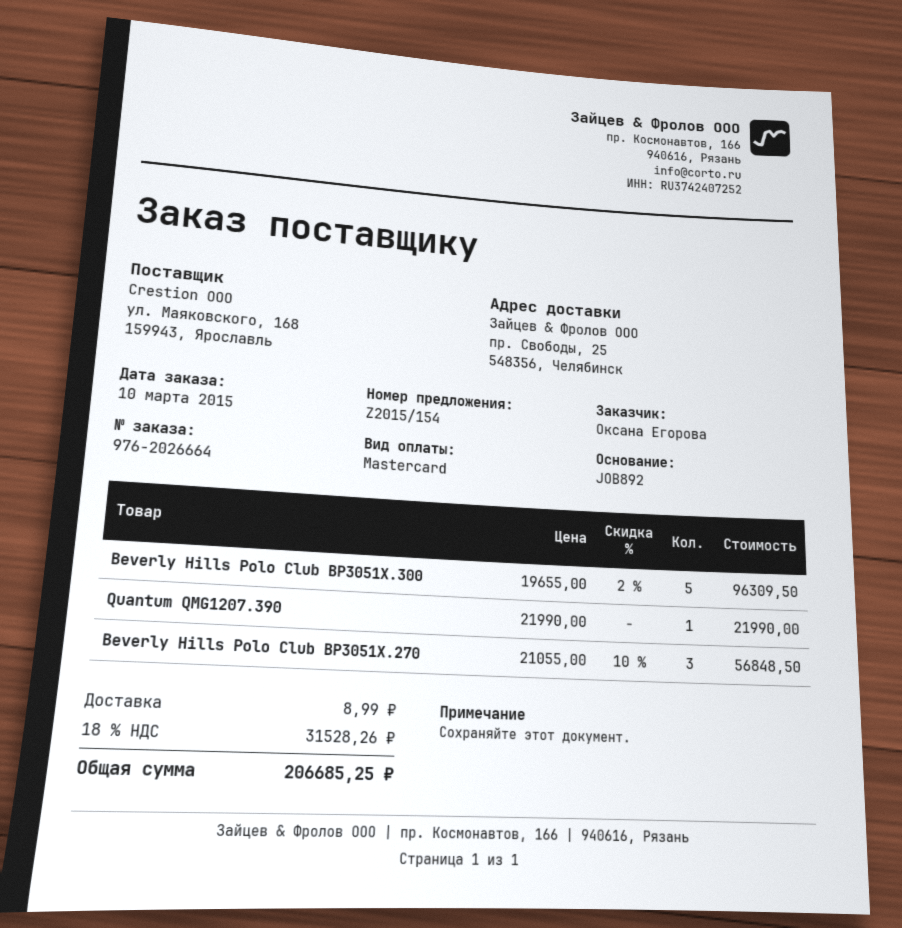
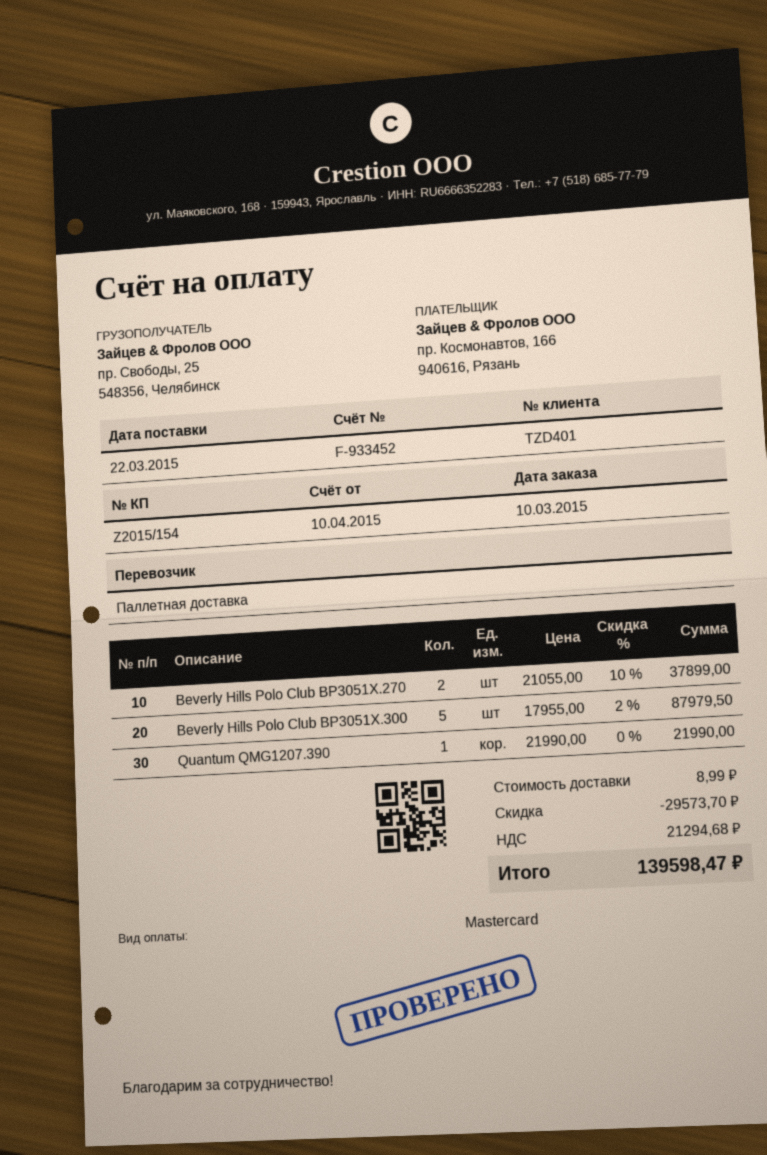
Beverly Hills Polo Club BP3051X.300: 5 x 19655.00 - 2% = 96309.50 -> 5 x 17955.00 - 2% = 87979.50
Beverly Hills Polo Club BP3051X.270: 3 x 21055.00 - 10% = 56848.50 -> 2 x 21055.00 - 10% = 37899.00
discount: none -> 29573.70
tax: 31528.26 -> 21294.68
total: 206685.25 -> 139598.47

